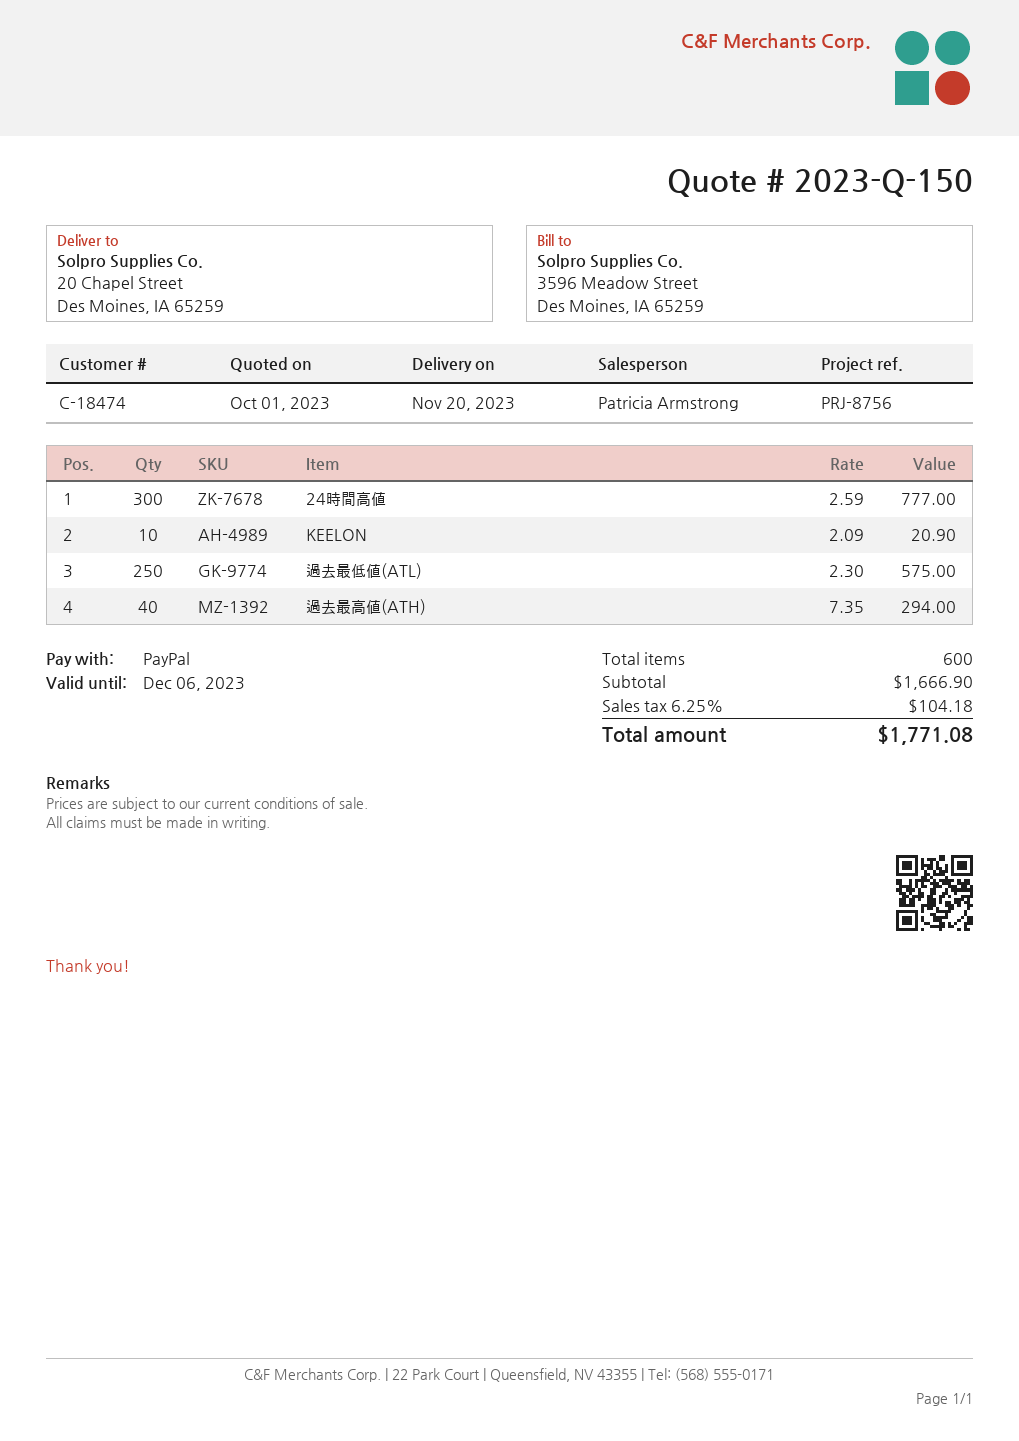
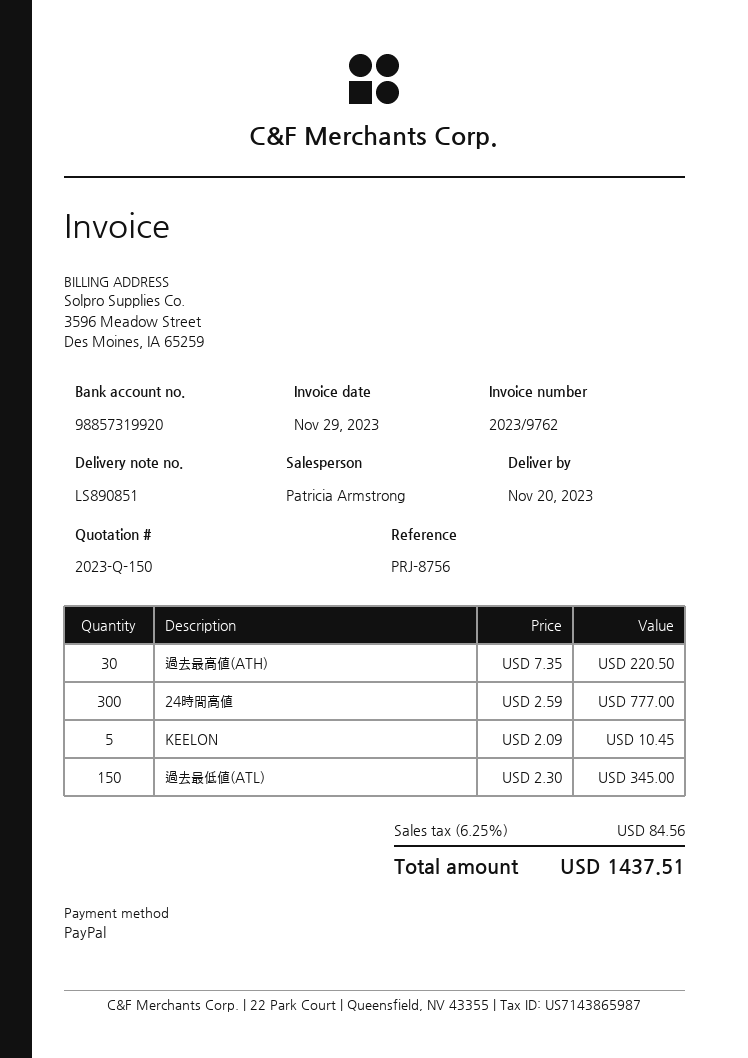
KEELON: 10 x 2.09 = 20.90 -> 5 x 2.09 = 10.45
過去最低値(ATL): 250 x 2.30 = 575.00 -> 150 x 2.30 = 345.00
過去最高値(ATH): 40 x 7.35 = 294.00 -> 30 x 7.35 = 220.50
tax: 6.25% = 104.18 -> 6.25% = 84.56
total: 1771.08 -> 1437.51

